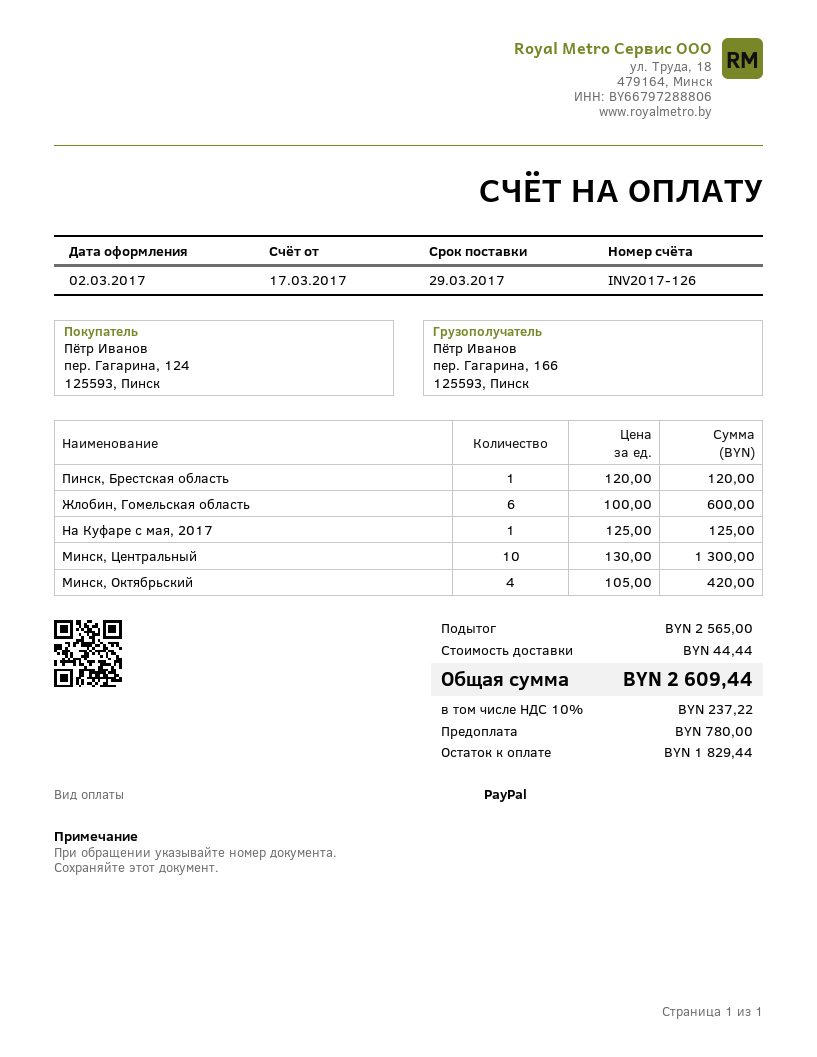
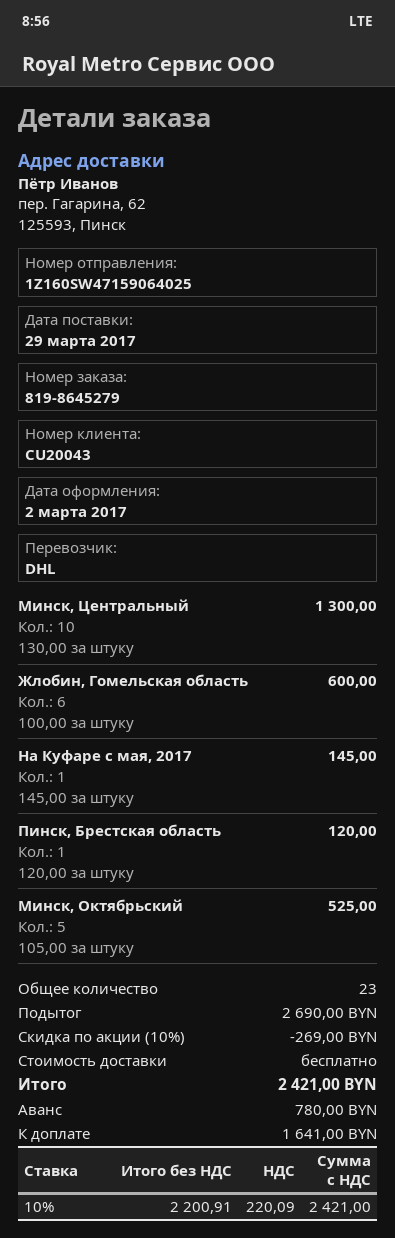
ship to: пер. Гагарина, 166, 125593, Пинск -> пер. Гагарина, 62, 125593, Пинск
На Куфаре с мая, 2017: 1 x 125.00 = 125.00 -> 1 x 145.00 = 145.00
Минск, Октябрьский: 4 x 105.00 = 420.00 -> 5 x 105.00 = 525.00
subtotal: 2565.00 -> 2690.00
discount: none -> 10% = 269.00
shipping: 44.44 -> 0.00
tax: 10% = 237.22 -> 10% = 220.09
total: 2609.44 -> 2421.00
balance: 1829.44 -> 1641.00

